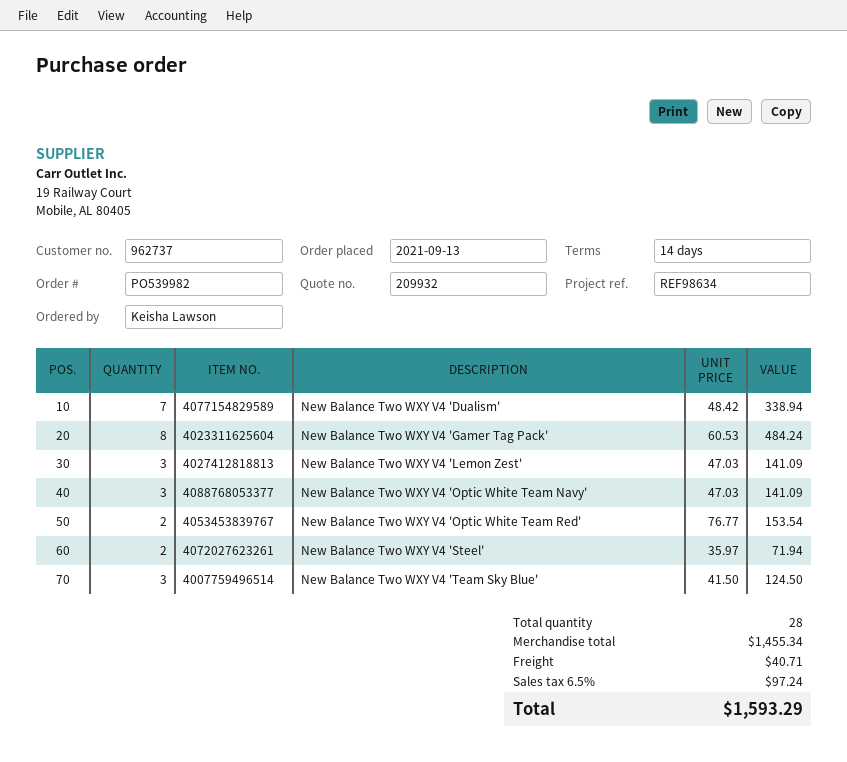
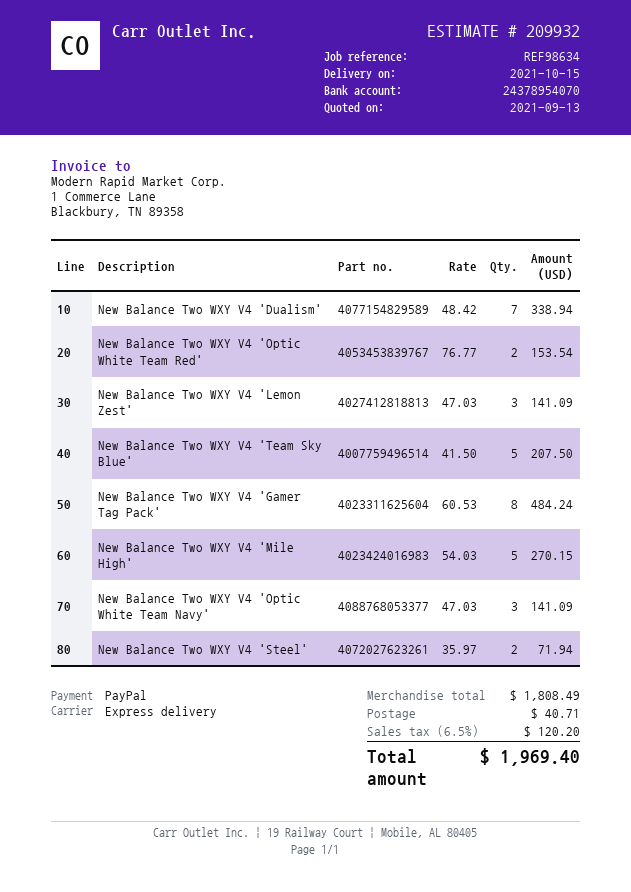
New Balance Two WXY V4 'Team Sky Blue': 3 x 41.50 = 124.50 -> 5 x 41.50 = 207.50
New Balance Two WXY V4 'Mile High': none -> 5 x 54.03 = 270.15
subtotal: 1455.34 -> 1808.49
tax: 6.5% = 97.24 -> 6.5% = 120.20
total: 1593.29 -> 1969.40

